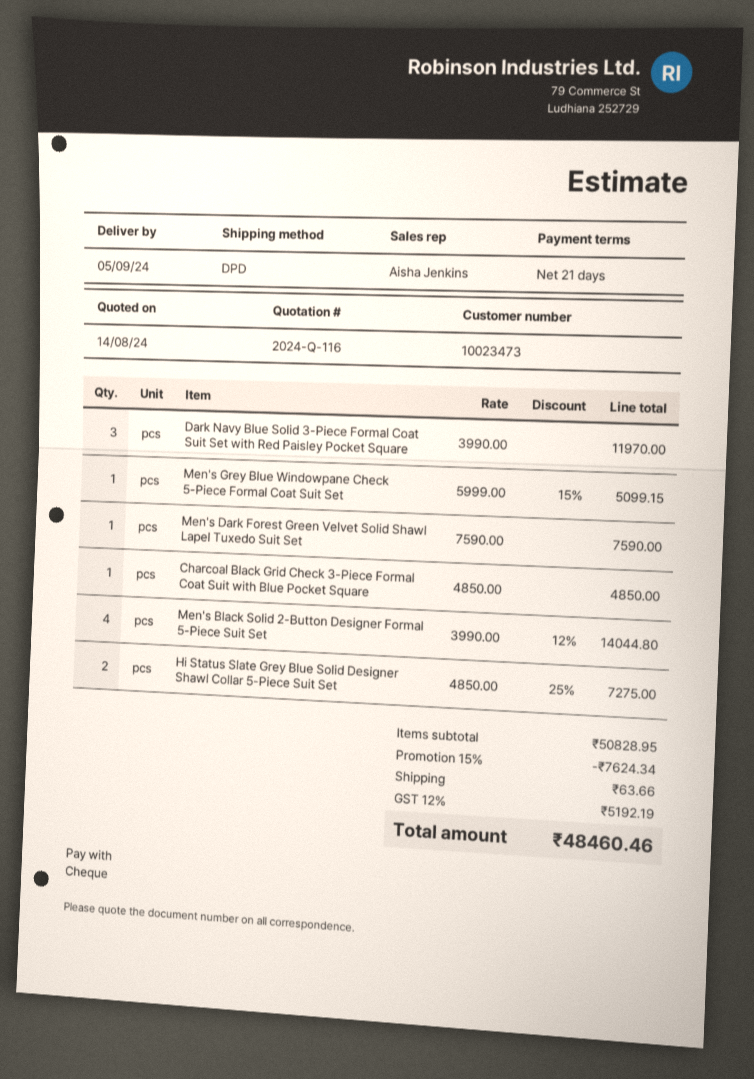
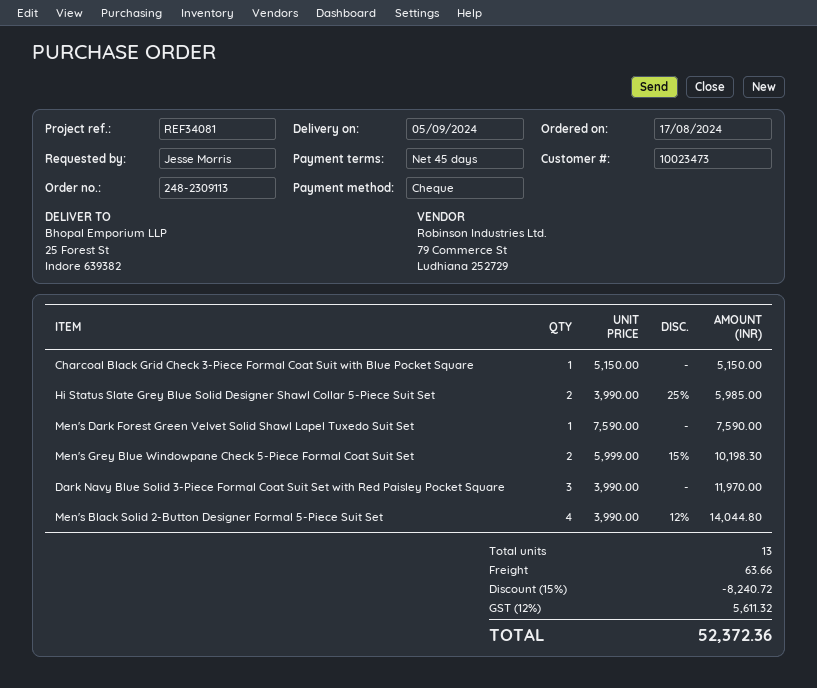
payment terms: 21 days -> 45 days
Men's Grey Blue Windowpane Check 5-Piece Formal Coat Suit Set: 1 x 5999.00 - 15% = 5099.15 -> 2 x 5999.00 - 15% = 10198.30
Charcoal Black Grid Check 3-Piece Formal Coat Suit with Blue Pocket Square: 1 x 4850.00 = 4850.00 -> 1 x 5150.00 = 5150.00
Hi Status Slate Grey Blue Solid Designer Shawl Collar 5-Piece Suit Set: 2 x 4850.00 - 25% = 7275.00 -> 2 x 3990.00 - 25% = 5985.00
discount: 15% = 7624.34 -> 15% = 8240.72
tax: 12% = 5192.19 -> 12% = 5611.32
total: 48460.46 -> 52372.36

